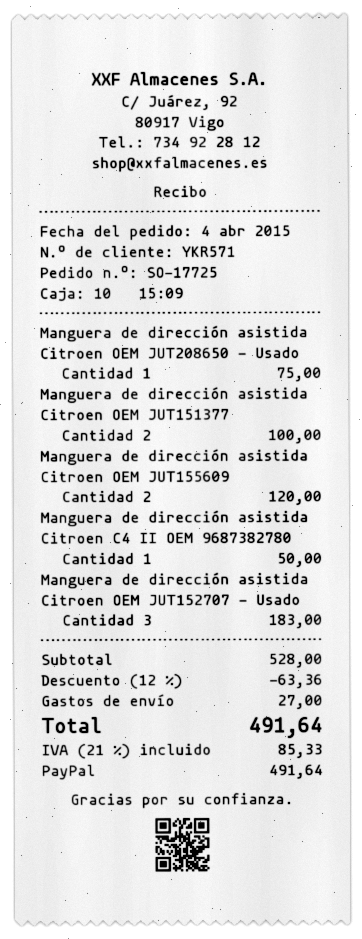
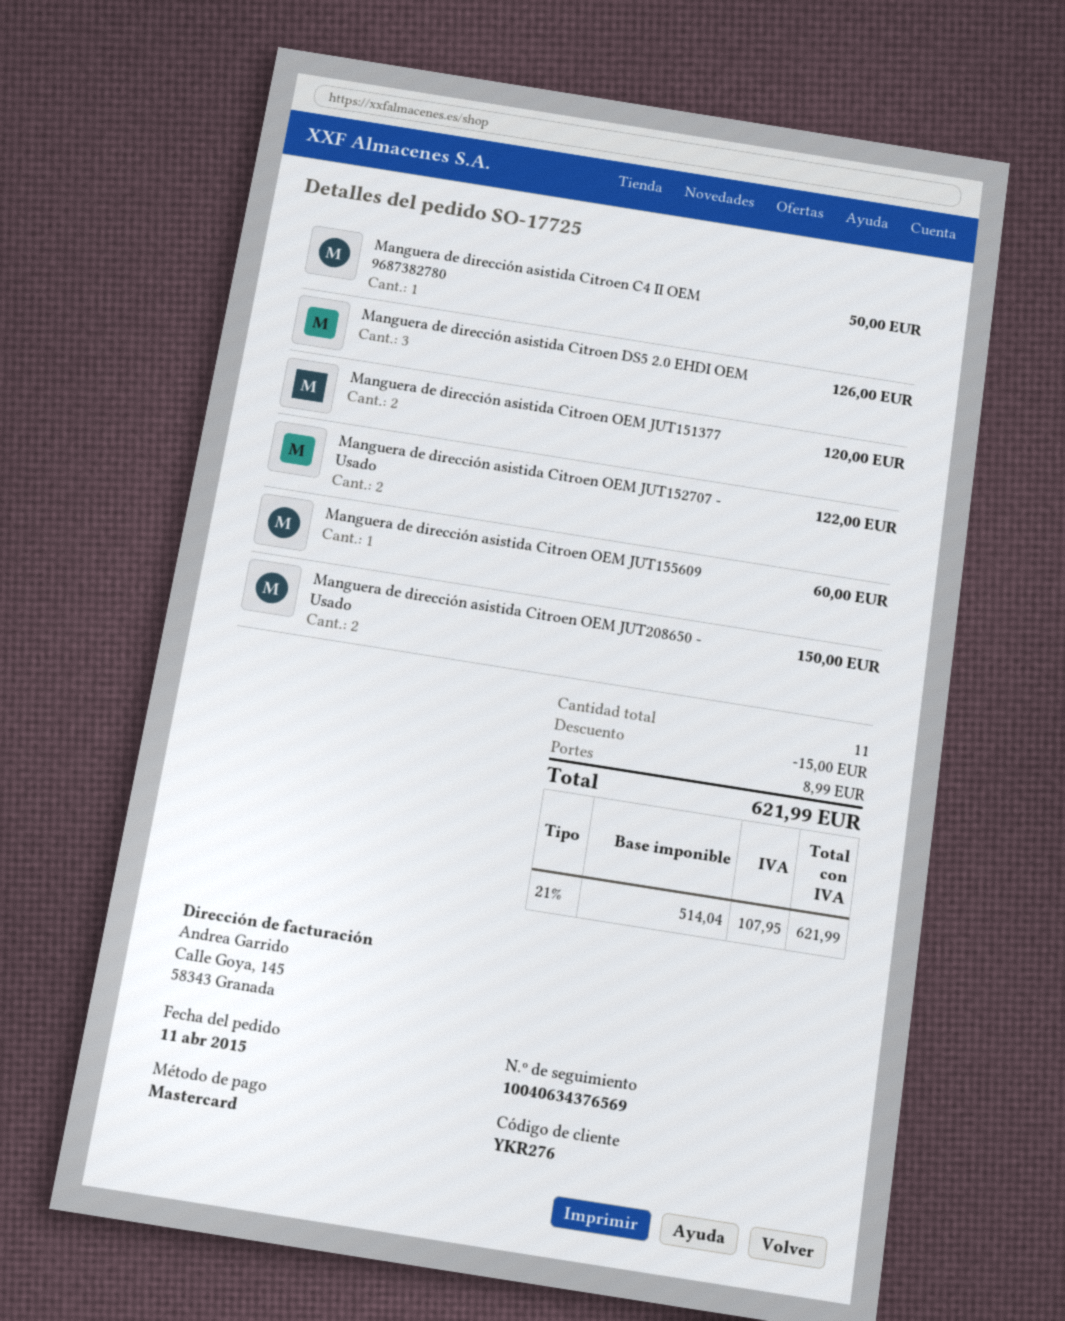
order date: 2015-04-04 -> 2015-04-11
customer number: YKR571 -> YKR276
payment method: PayPal -> Mastercard
Manguera de dirección asistida Citroen OEM JUT208650 - Usado: 1 for 75.00 -> 2 for 150.00
Manguera de dirección asistida Citroen OEM JUT151377: 2 for 100.00 -> 2 for 120.00
Manguera de dirección asistida Citroen OEM JUT155609: 2 for 120.00 -> 1 for 60.00
Manguera de dirección asistida Citroen OEM JUT152707 - Usado: 3 for 183.00 -> 2 for 122.00
Manguera de dirección asistida Citroen DS5 2.0 EHDI OEM: none -> 3 for 126.00
discount: 63.36 -> 15.00
shipping: 27.00 -> 8.99
tax: 21% = 85.33 -> 21% = 107.95
total: 491.64 -> 621.99

